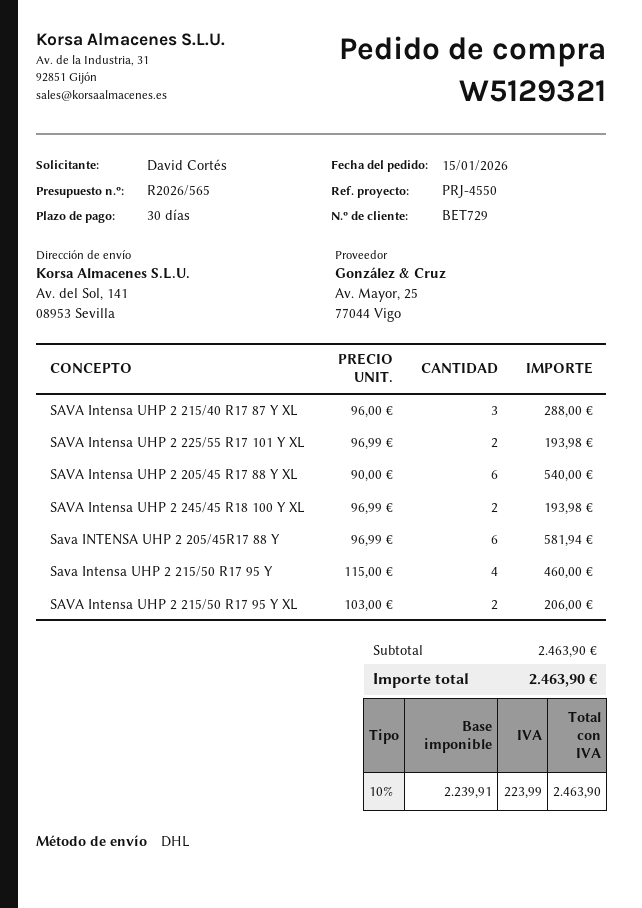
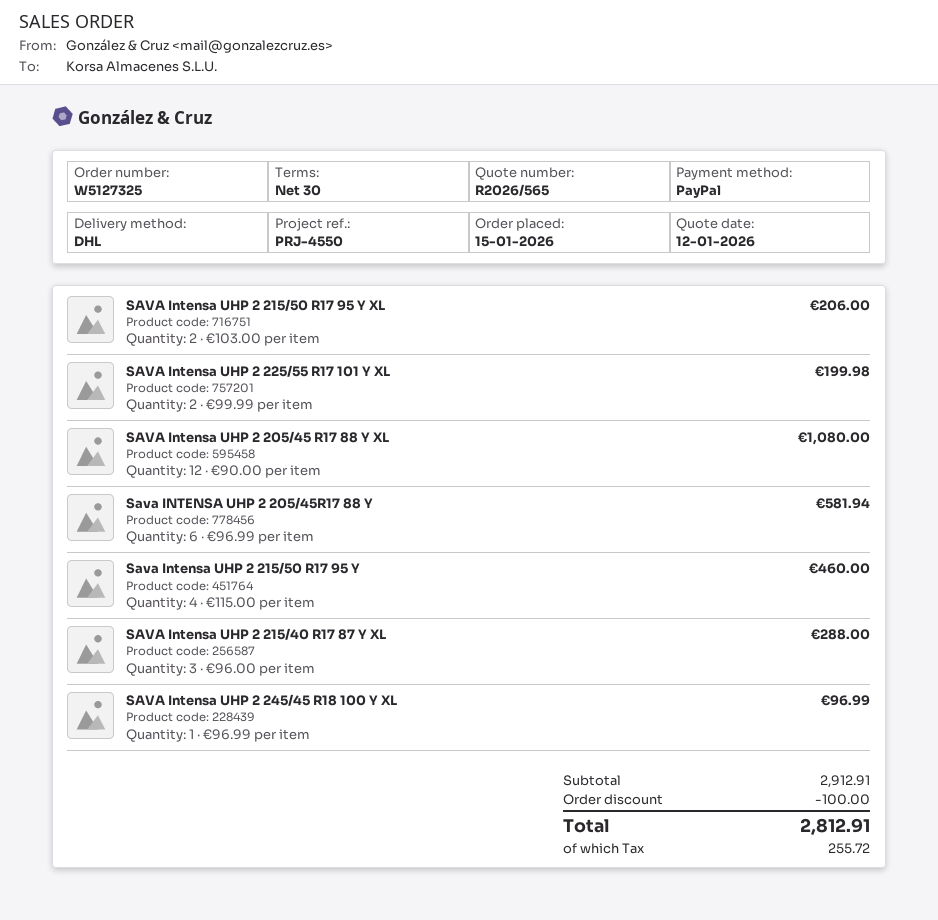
order number: W5129321 -> W5127325
SAVA Intensa UHP 2 225/55 R17 101 Y XL: 2 x 96.99 = 193.98 -> 2 x 99.99 = 199.98
SAVA Intensa UHP 2 205/45 R17 88 Y XL: 6 x 90.00 = 540.00 -> 12 x 90.00 = 1080.00
SAVA Intensa UHP 2 245/45 R18 100 Y XL: 2 x 96.99 = 193.98 -> 1 x 96.99 = 96.99
subtotal: 2463.90 -> 2912.91
discount: none -> 100.00
tax: 223.99 -> 255.72
total: 2463.90 -> 2812.91

